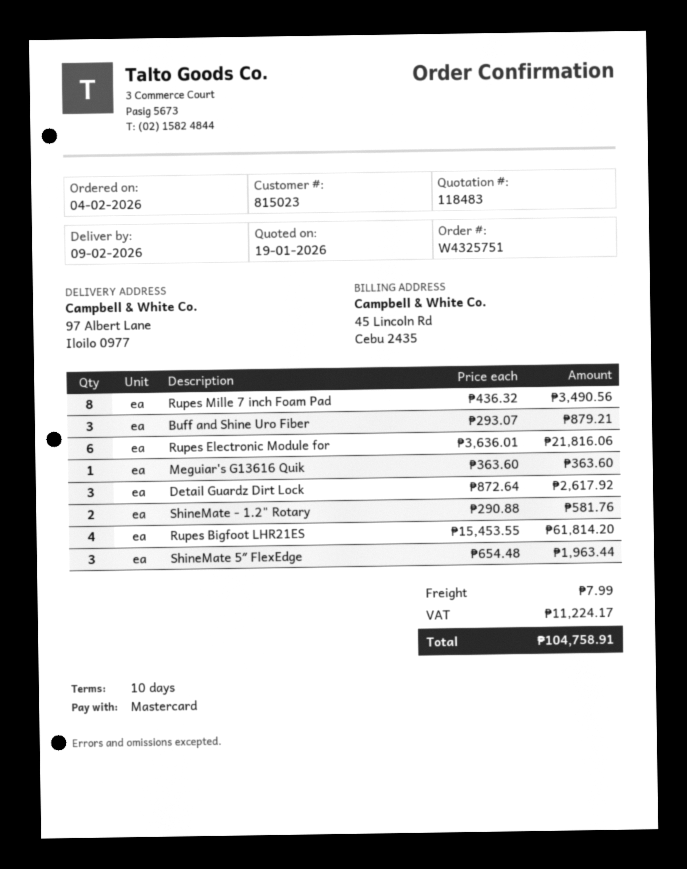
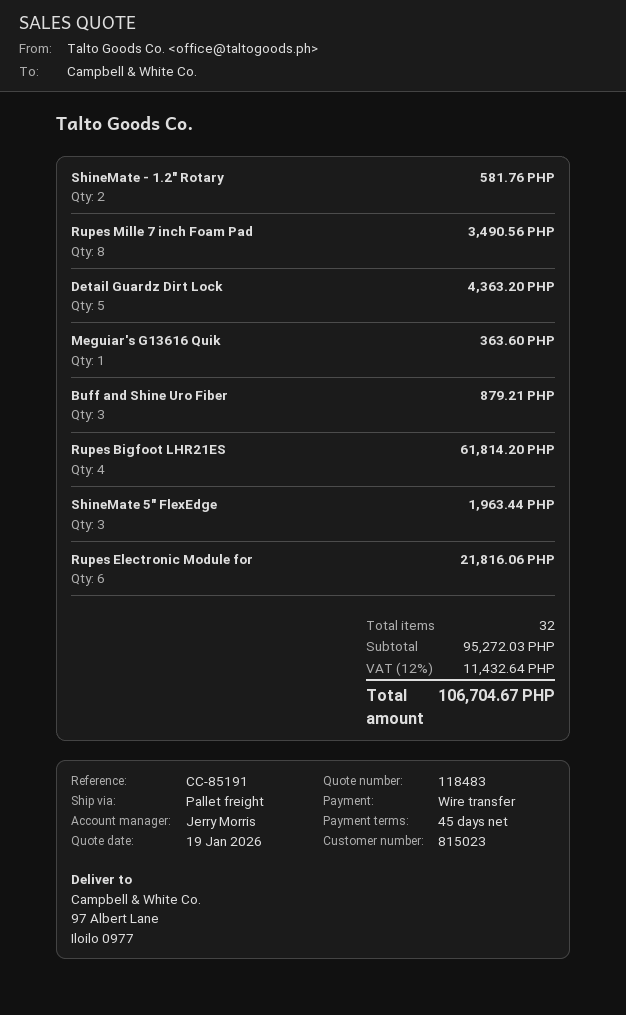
payment terms: 10 days -> 45 days
payment method: Mastercard -> bank transfer
Detail Guardz Dirt Lock: 3 for 2617.92 -> 5 for 4363.20
shipping: 7.99 -> none
tax: 11224.17 -> 11432.64
total: 104758.91 -> 106704.67

